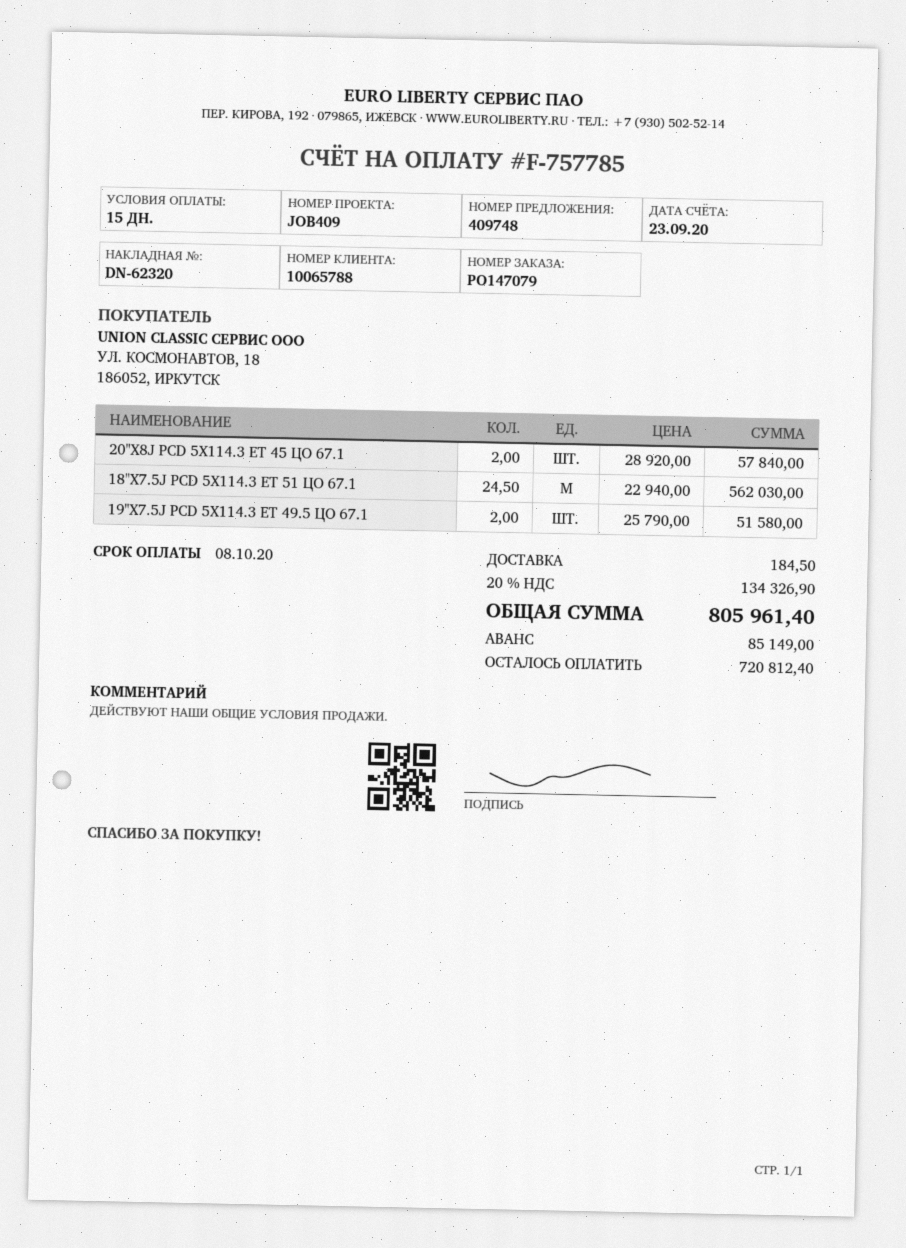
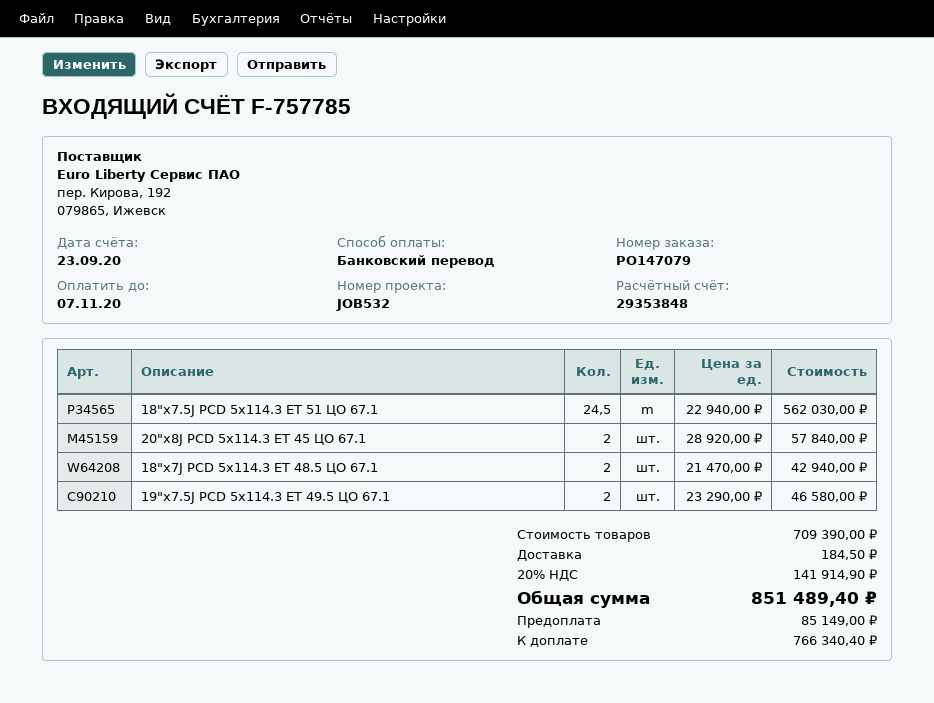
due date: 2020-10-08 -> 2020-11-07
reference: JOB409 -> JOB532
19"X7.5J PCD 5X114.3 ЕТ 49.5 ЦО 67.1: 2 x 25790.00 = 51580.00 -> 2 x 23290.00 = 46580.00
18"x7J PCD 5x114.3 ЕТ 48.5 ЦО 67.1: none -> 2 x 21470.00 = 42940.00
tax: 20% = 134326.90 -> 20% = 141914.90
total: 805961.40 -> 851489.40
balance: 720812.40 -> 766340.40

